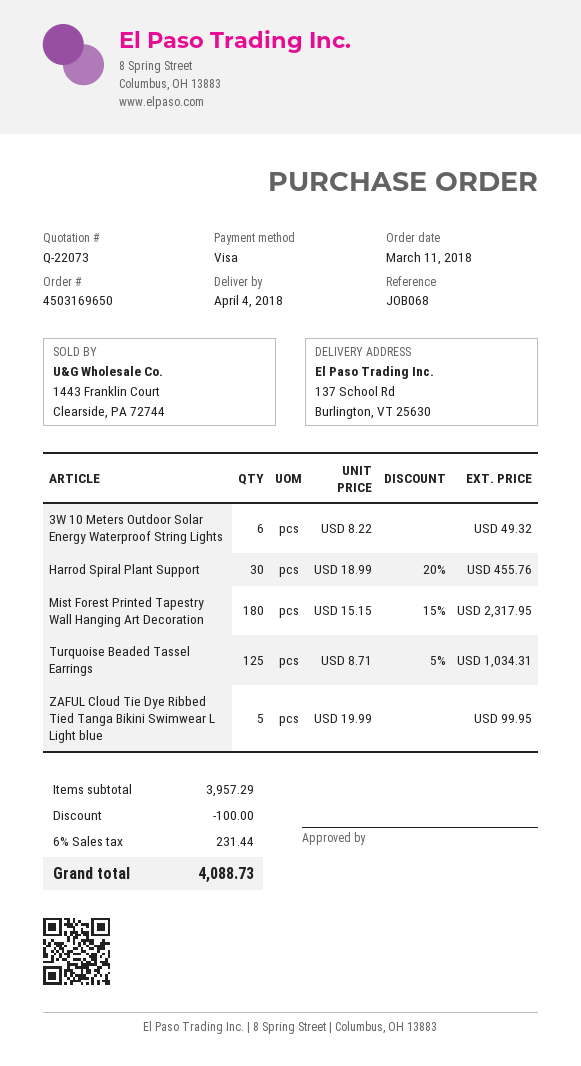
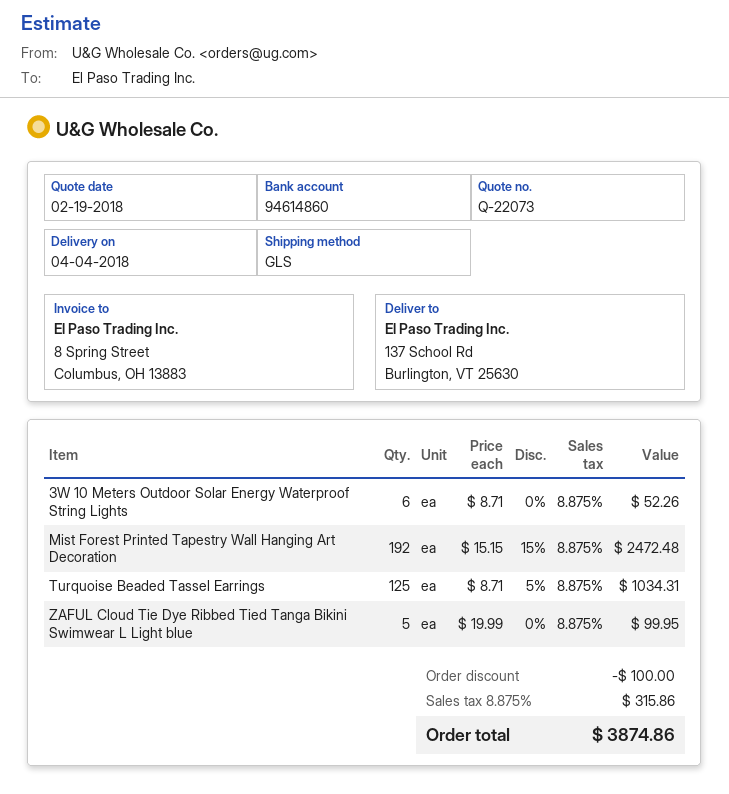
3W 10 Meters Outdoor Solar Energy Waterproof String Lights: 6 x 8.22 = 49.32 -> 6 x 8.71 = 52.26
Harrod Spiral Plant Support: 30 x 18.99 - 20% = 455.76 -> none
Mist Forest Printed Tapestry Wall Hanging Art Decoration: 180 x 15.15 - 15% = 2317.95 -> 192 x 15.15 - 15% = 2472.48
tax: 6% = 231.44 -> 8.875% = 315.86
total: 4088.73 -> 3874.86

